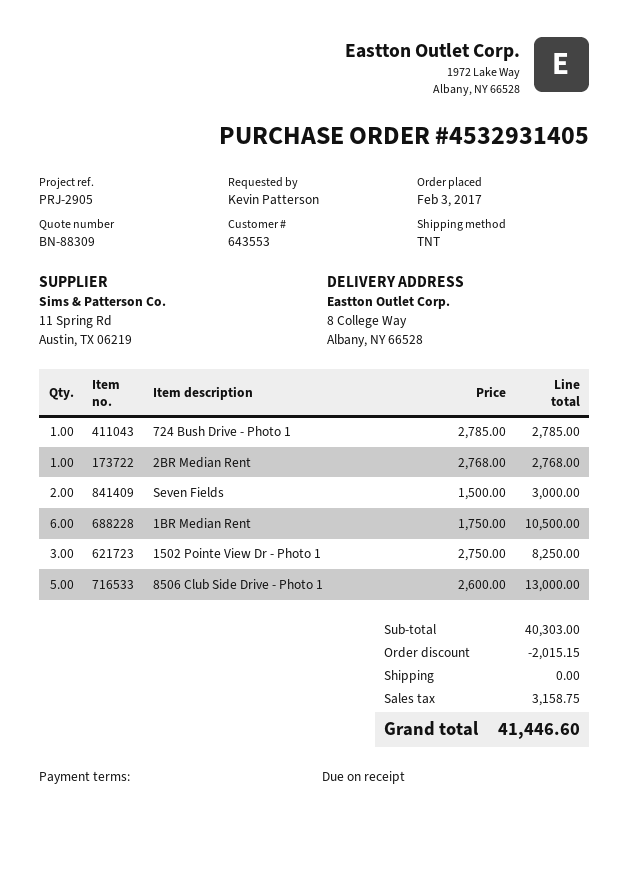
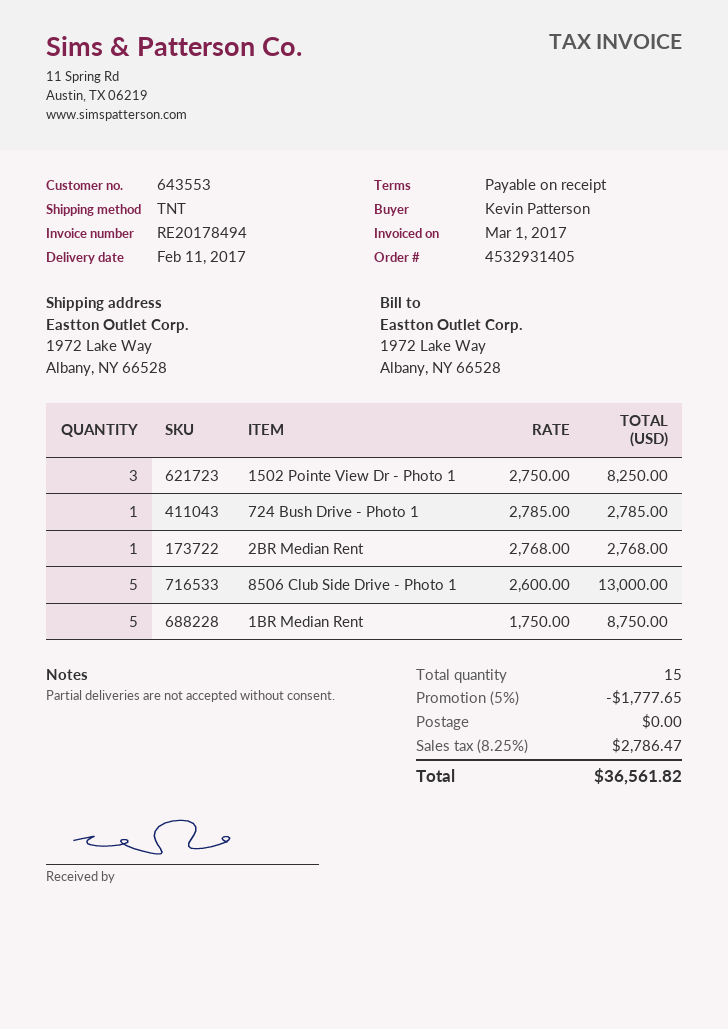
ship to: 8 College Way, Albany, NY 66528 -> 1972 Lake Way, Albany, NY 66528
Seven Fields: 2 x 1500.00 = 3000.00 -> none
1BR Median Rent: 6 x 1750.00 = 10500.00 -> 5 x 1750.00 = 8750.00
discount: 2015.15 -> 1777.65
tax: 3158.75 -> 2786.47
total: 41446.60 -> 36561.82

